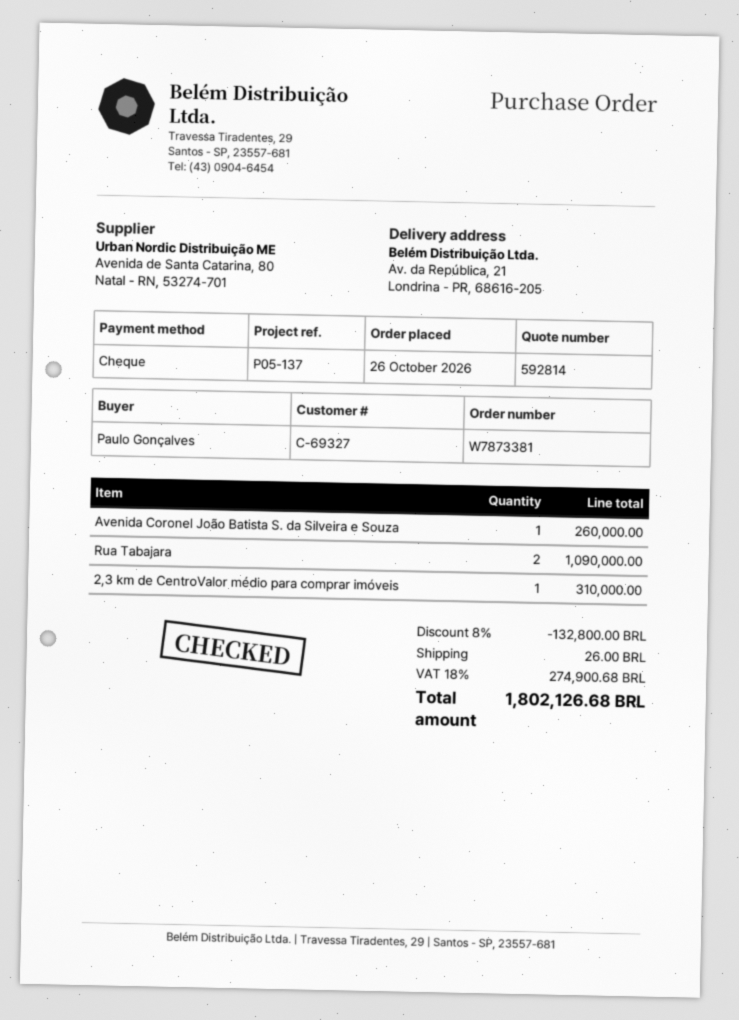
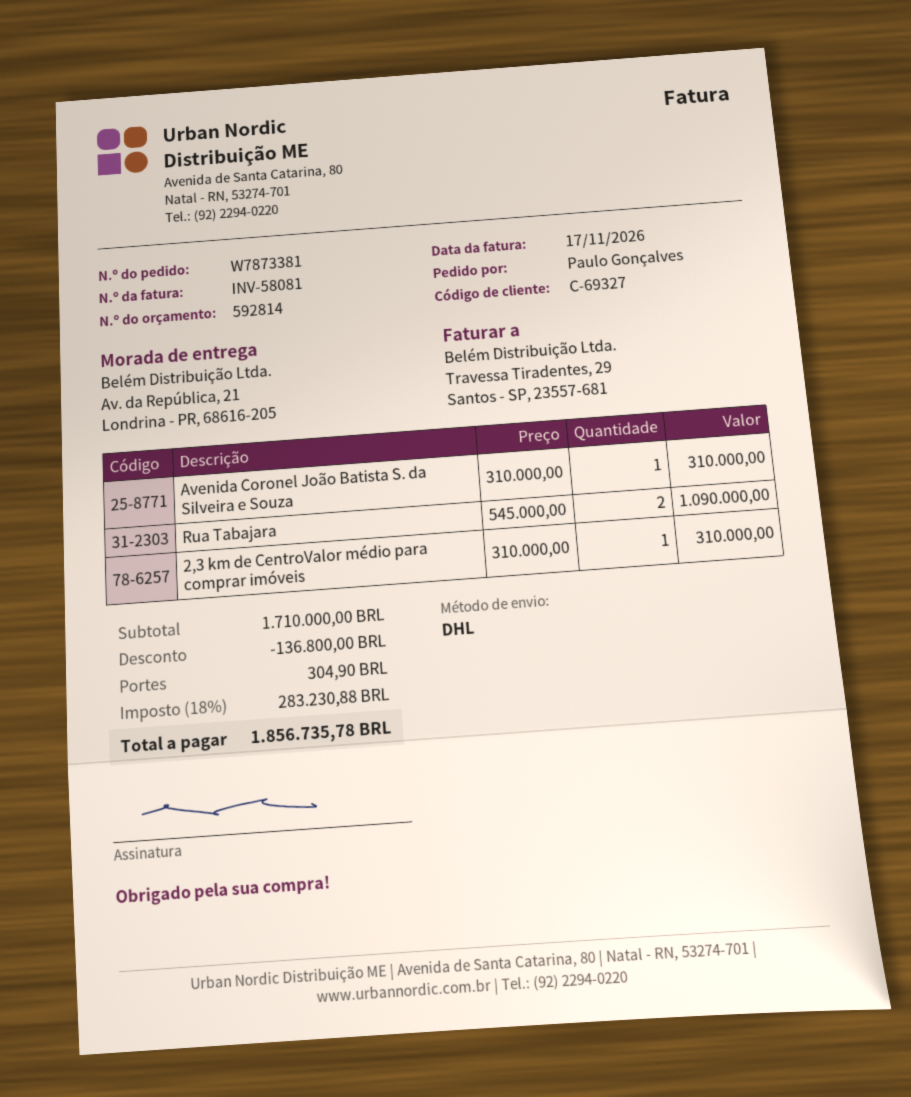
Avenida Coronel João Batista S. da Silveira e Souza: 1 for 260000.00 -> 1 for 310000.00
discount: 132800.00 -> 136800.00
shipping: 26.00 -> 304.90
tax: 18% = 274900.68 -> 18% = 283230.88
total: 1802126.68 -> 1856735.78

